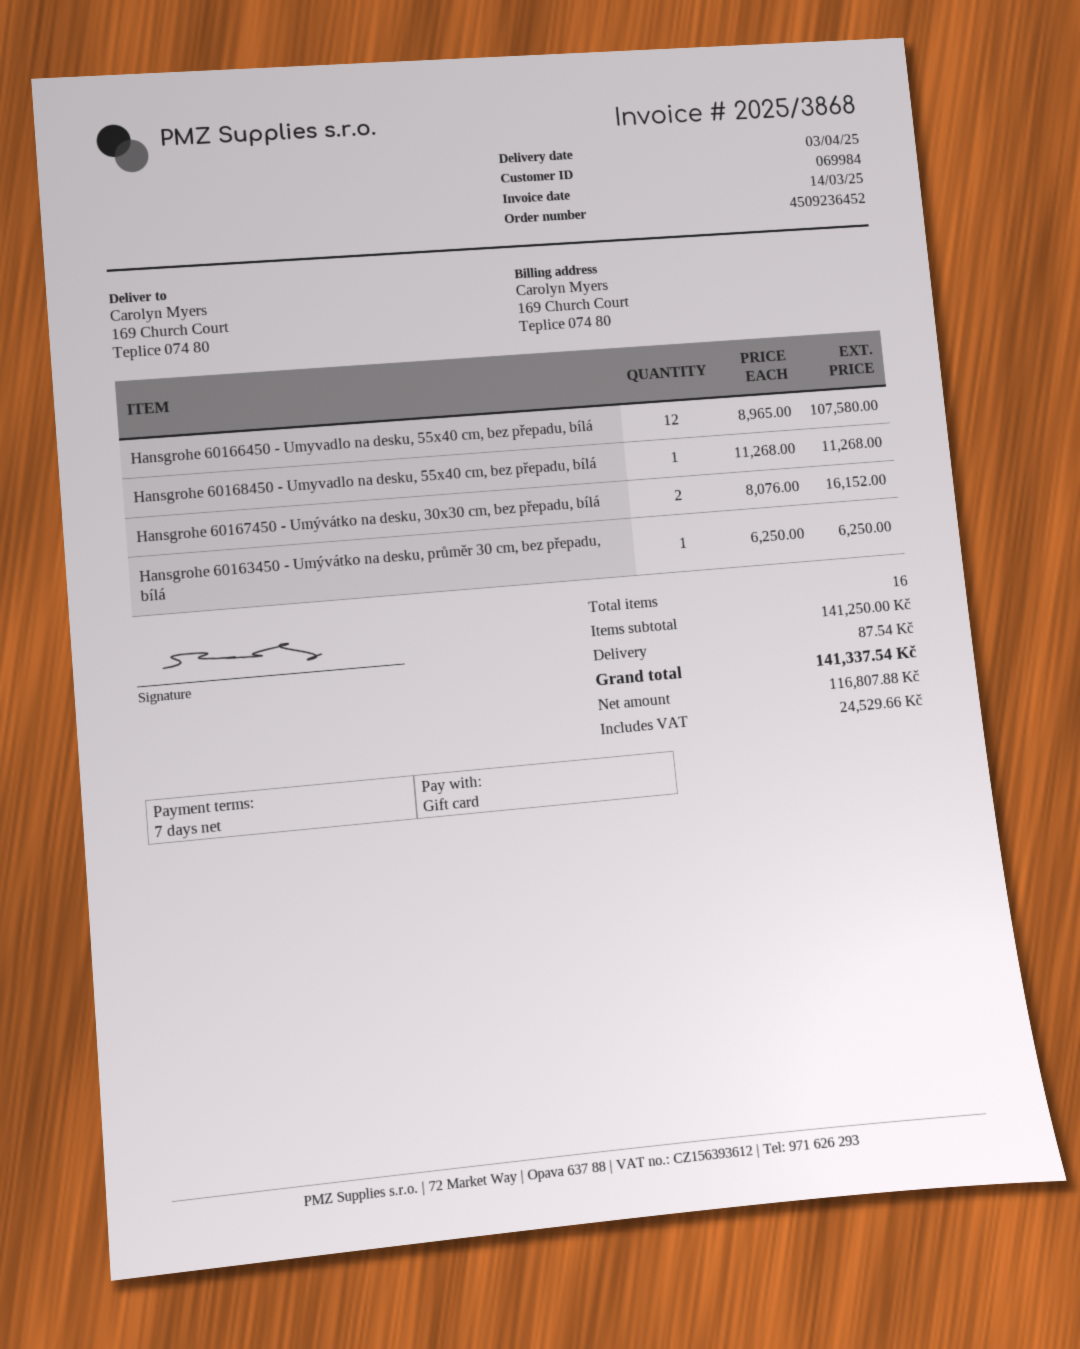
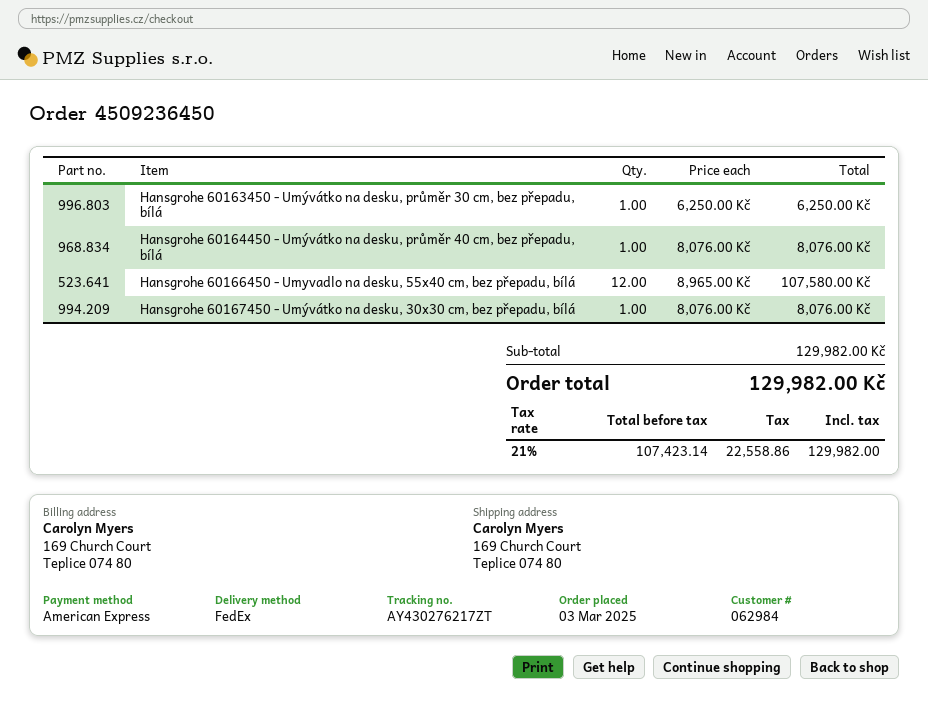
order number: 4509236452 -> 4509236450
customer number: 069984 -> 062984
payment method: gift card -> American Express
Hansgrohe 60168450 - Umyvadlo na desku, 55x40 cm, bez přepadu, bílá: 1 x 11268.00 = 11268.00 -> none
Hansgrohe 60167450 - Umývátko na desku, 30x30 cm, bez přepadu, bílá: 2 x 8076.00 = 16152.00 -> 1 x 8076.00 = 8076.00
Hansgrohe 60164450 - Umývátko na desku, průměr 40 cm, bez přepadu, bílá: none -> 1 x 8076.00 = 8076.00
subtotal: 141250.00 -> 129982.00
shipping: 87.54 -> none
net: 116807.88 -> 107423.14
tax: 24529.66 -> 22558.86
total: 141337.54 -> 129982.00

